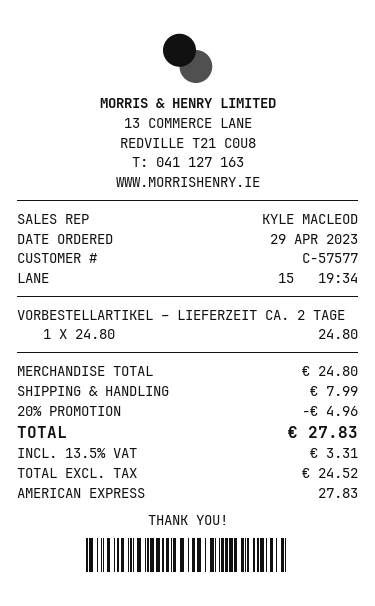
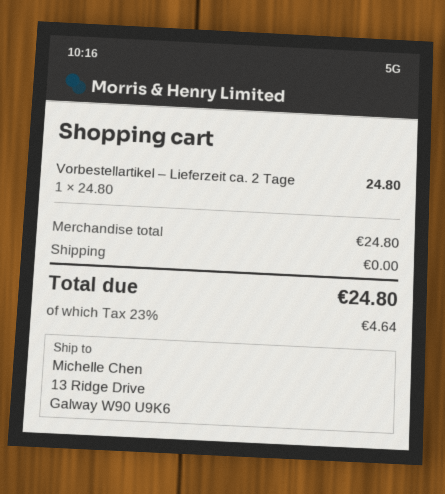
discount: 20% = 4.96 -> none
shipping: 7.99 -> 0.00
tax: 13.5% = 3.31 -> 23% = 4.64
total: 27.83 -> 24.80

